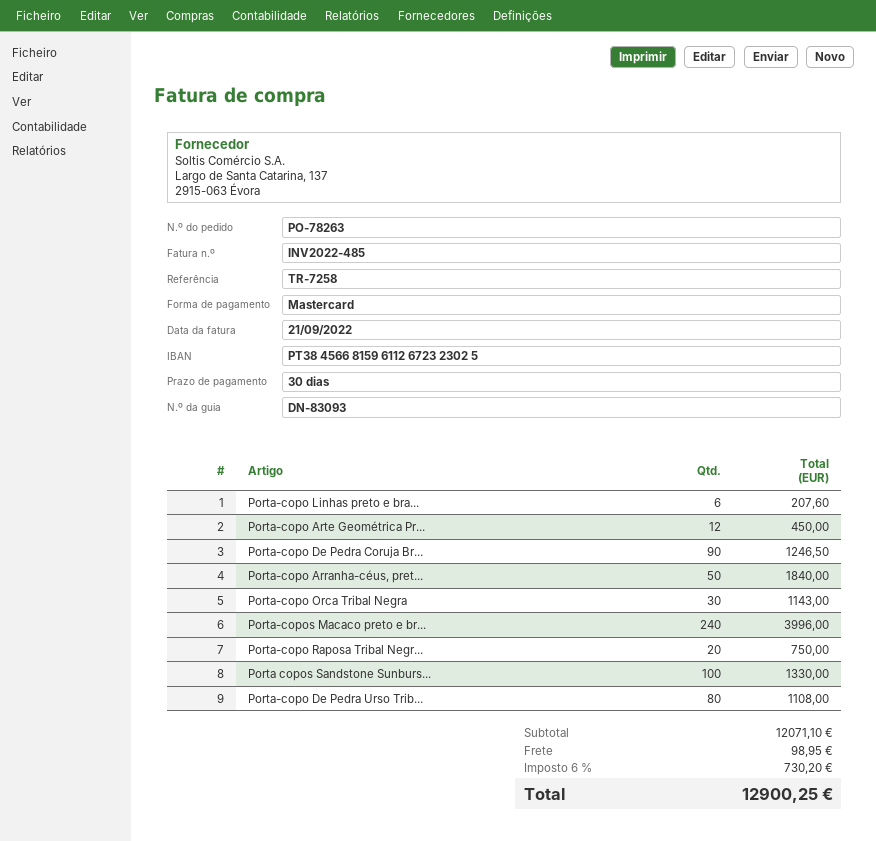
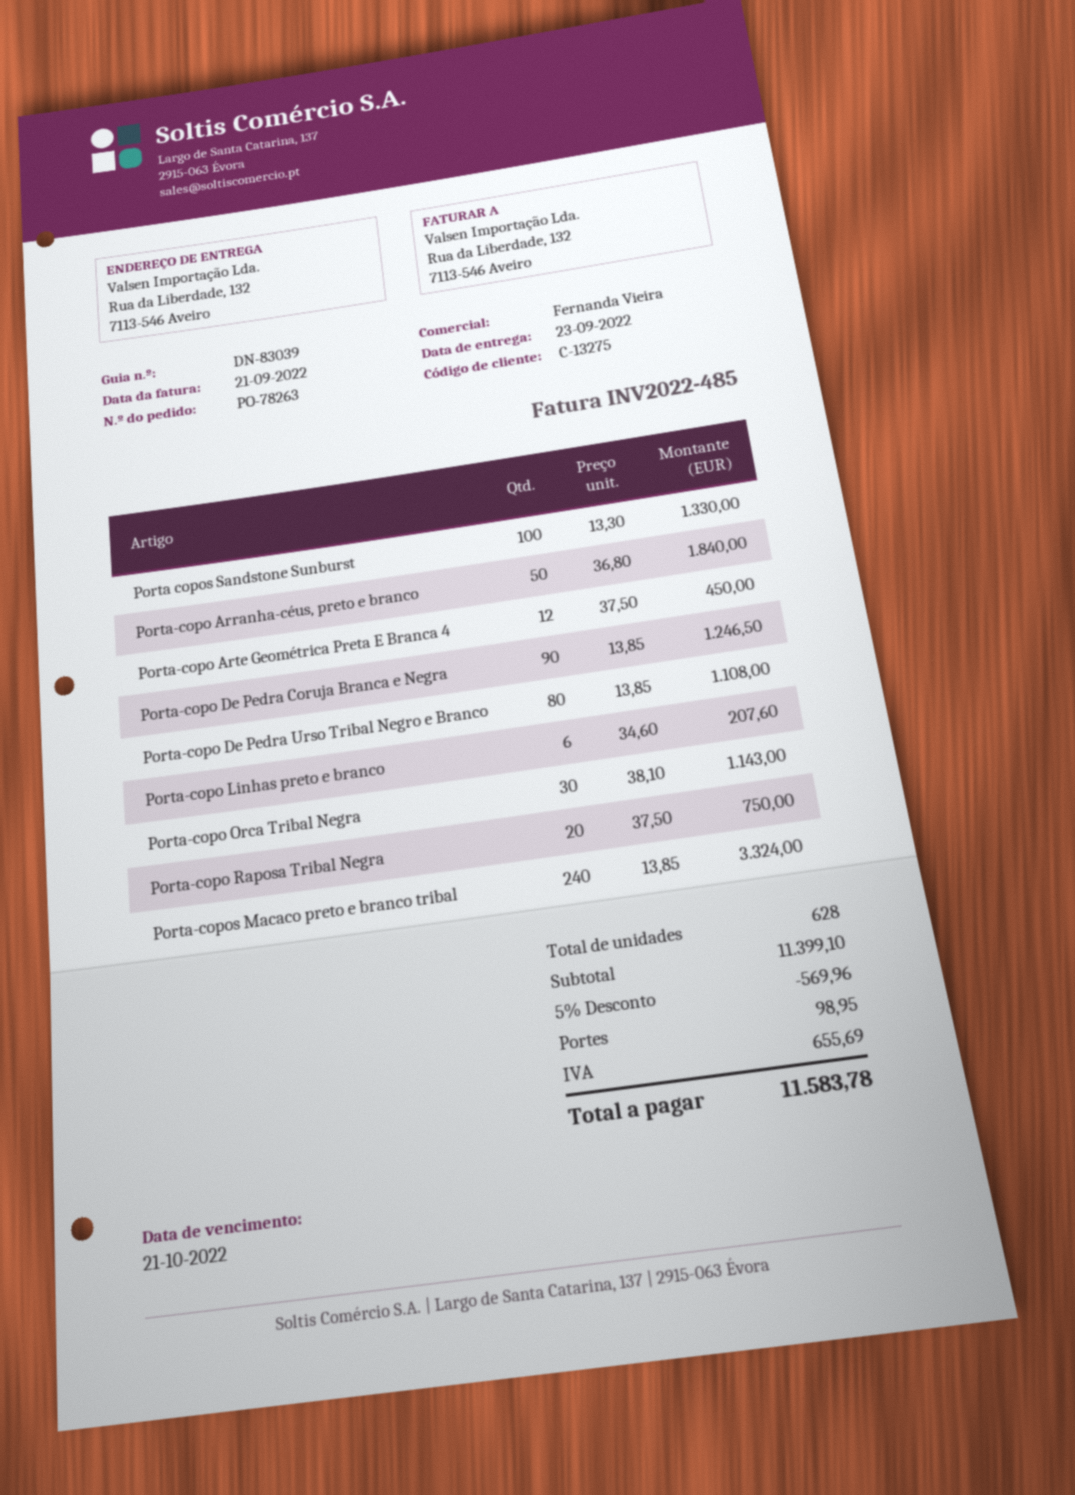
delivery note number: DN-83093 -> DN-83039
Porta-copos Macaco preto e br...: 240 for 3996.00 -> 240 for 3324.00
subtotal: 12071.10 -> 11399.10
discount: none -> 5% = 569.96
tax: 730.20 -> 655.69
total: 12900.25 -> 11583.78

